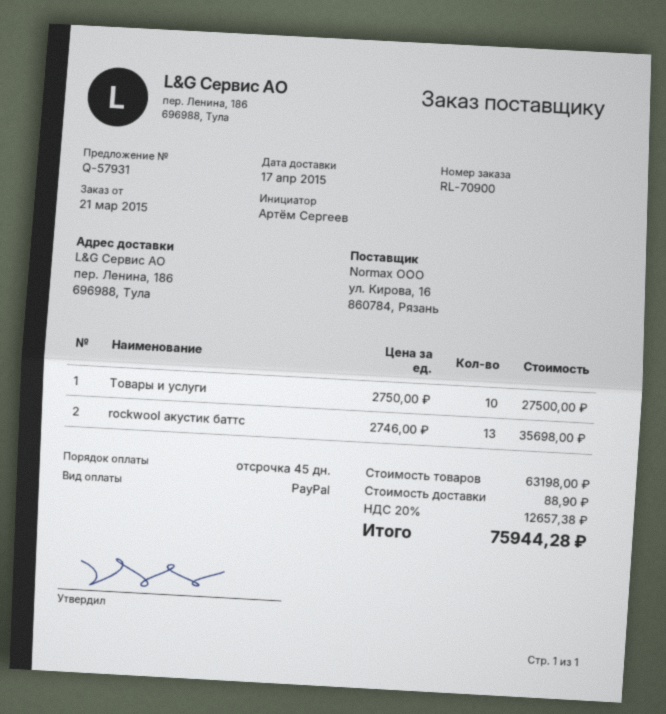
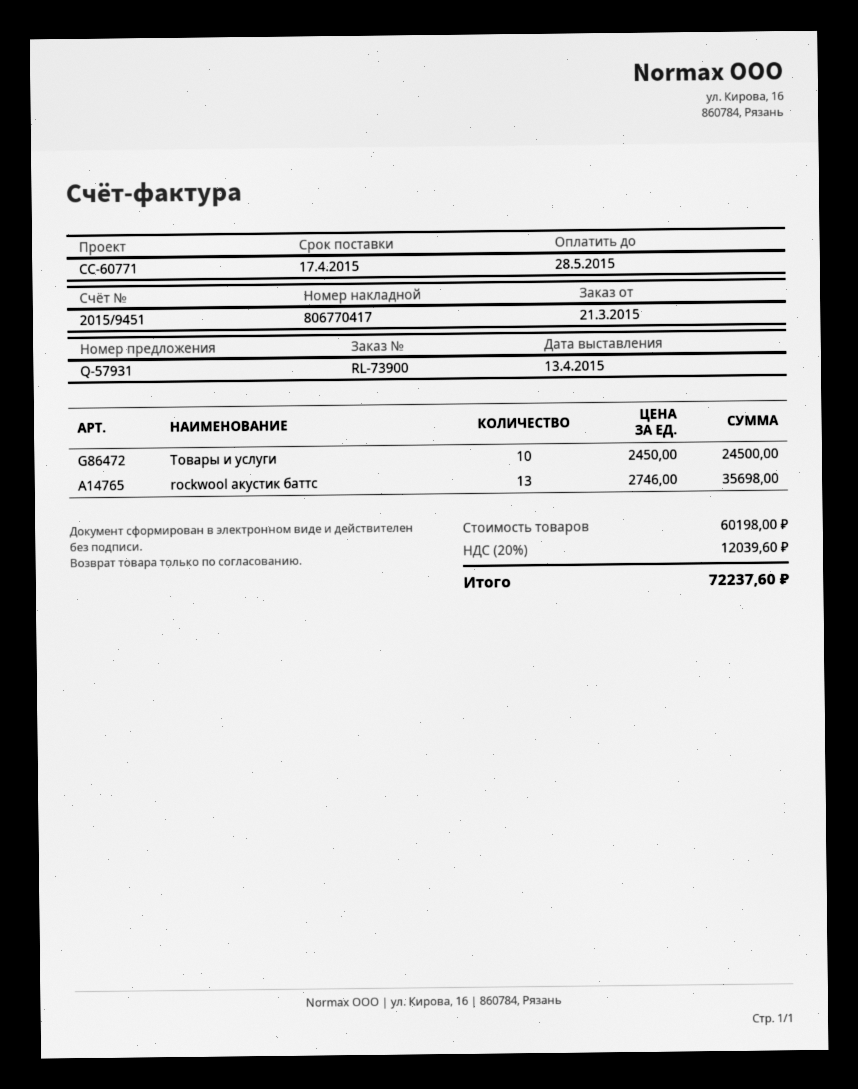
order number: RL-70900 -> RL-73900
Товары и услуги: 10 x 2750.00 = 27500.00 -> 10 x 2450.00 = 24500.00
subtotal: 63198.00 -> 60198.00
shipping: 88.90 -> none
tax: 20% = 12657.38 -> 20% = 12039.60
total: 75944.28 -> 72237.60

